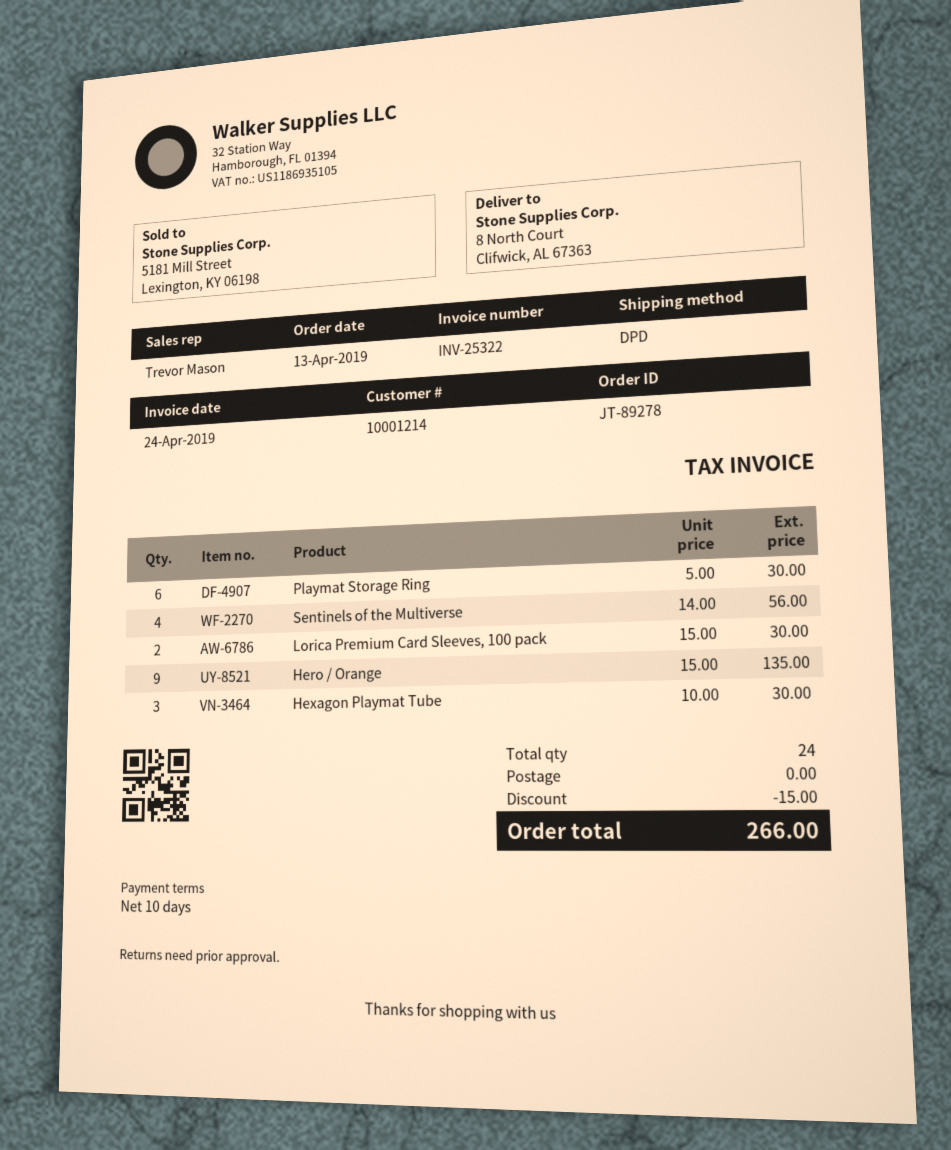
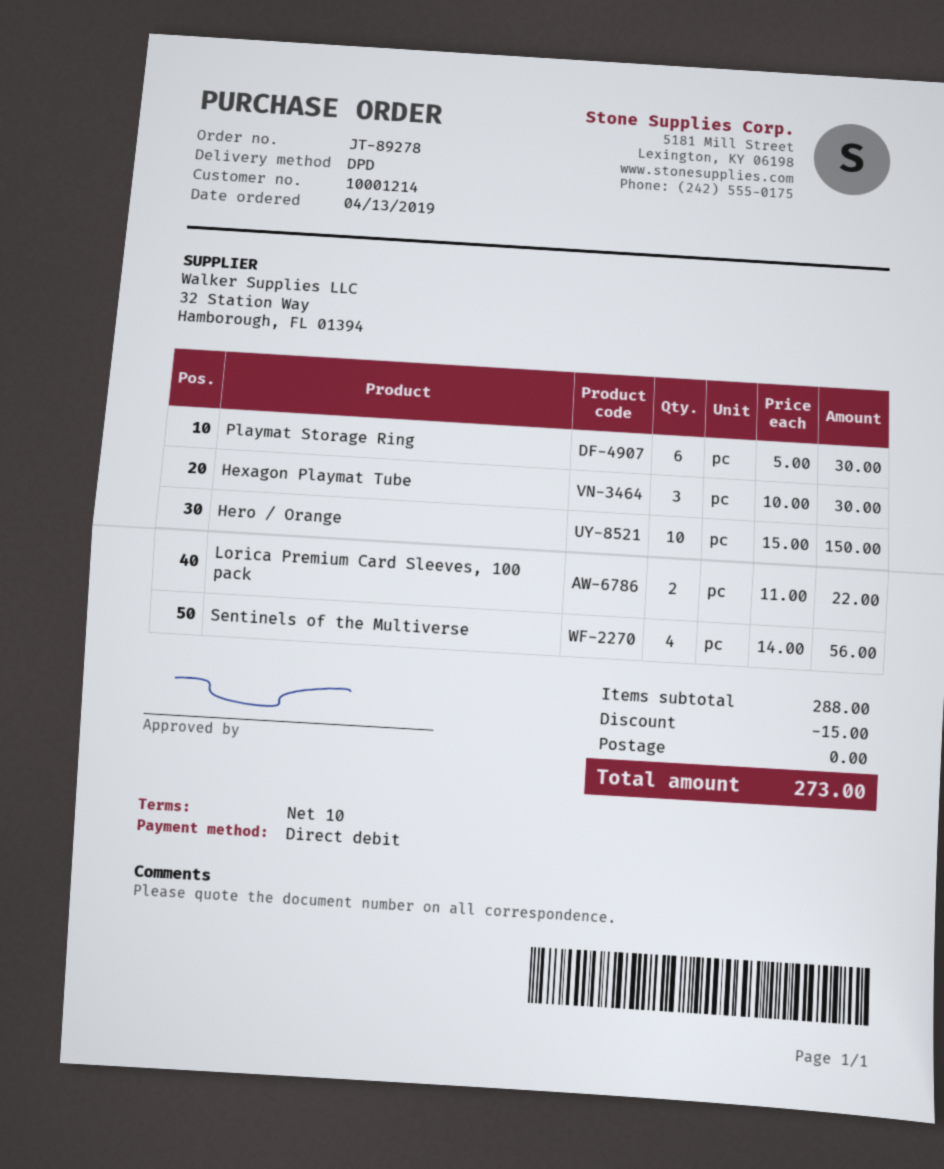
Lorica Premium Card Sleeves, 100 pack: 2 x 15.00 = 30.00 -> 2 x 11.00 = 22.00
Hero / Orange: 9 x 15.00 = 135.00 -> 10 x 15.00 = 150.00
total: 266.00 -> 273.00

